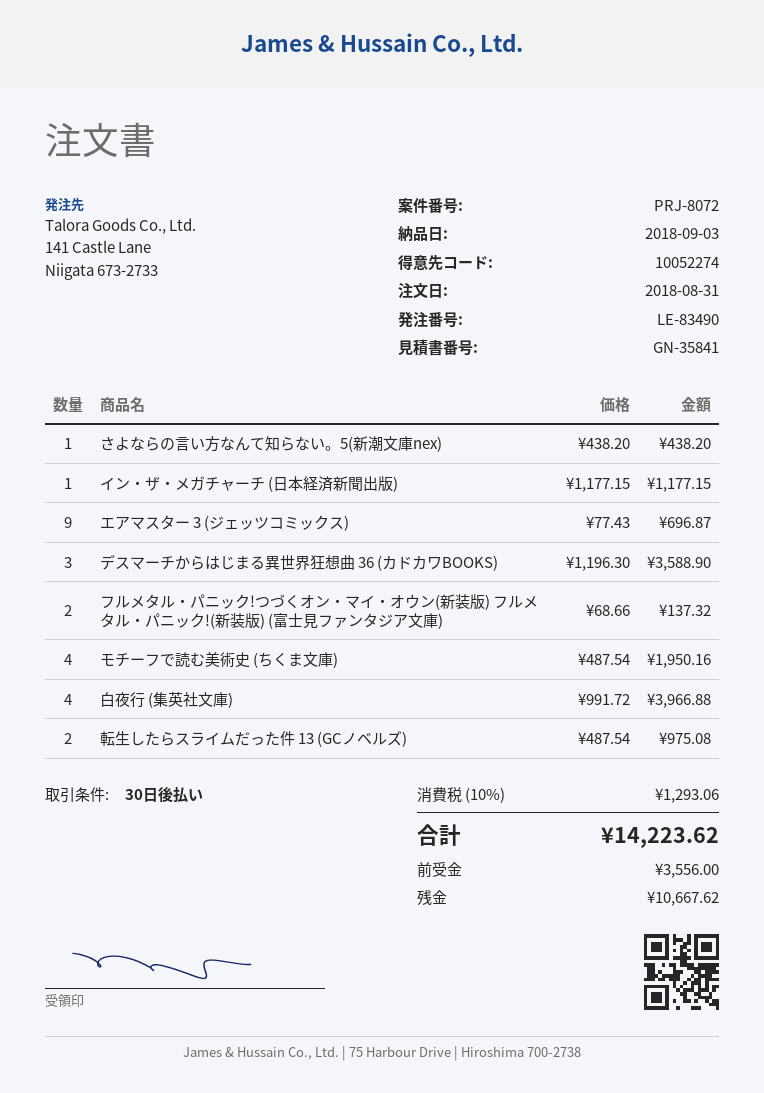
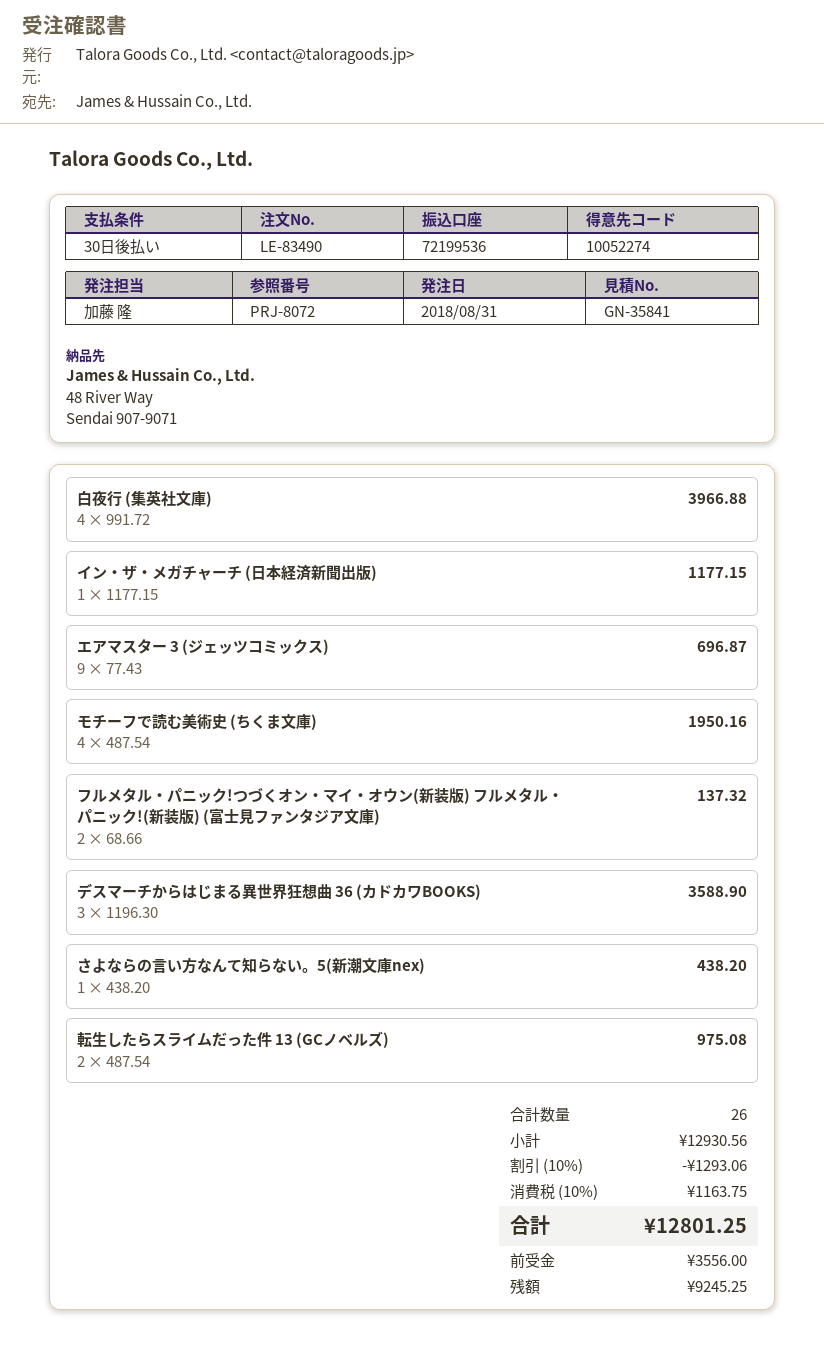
discount: none -> 10% = 1293.06
tax: 10% = 1293.06 -> 10% = 1163.75
total: 14223.62 -> 12801.25
balance: 10667.62 -> 9245.25

